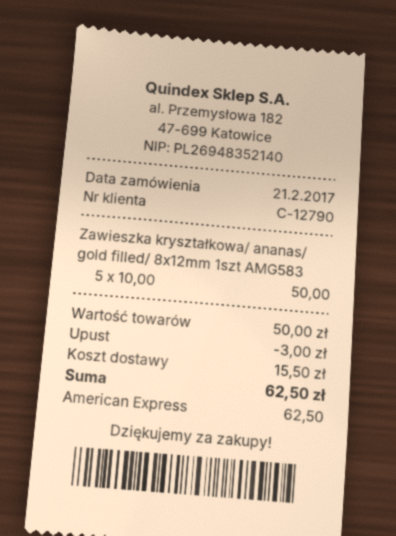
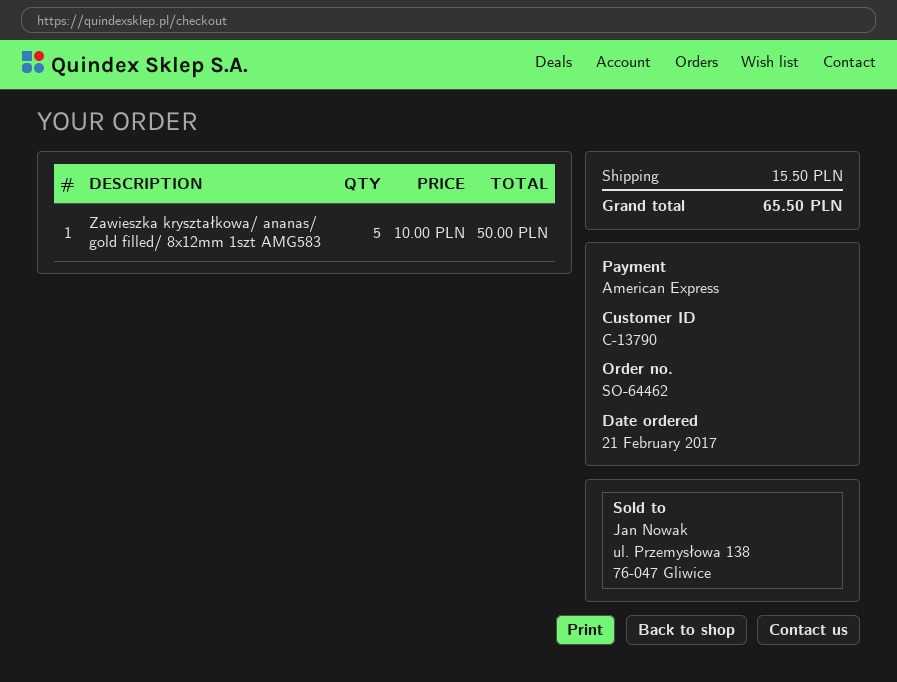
customer number: C-12790 -> C-13790
discount: 3.00 -> none
total: 62.50 -> 65.50

